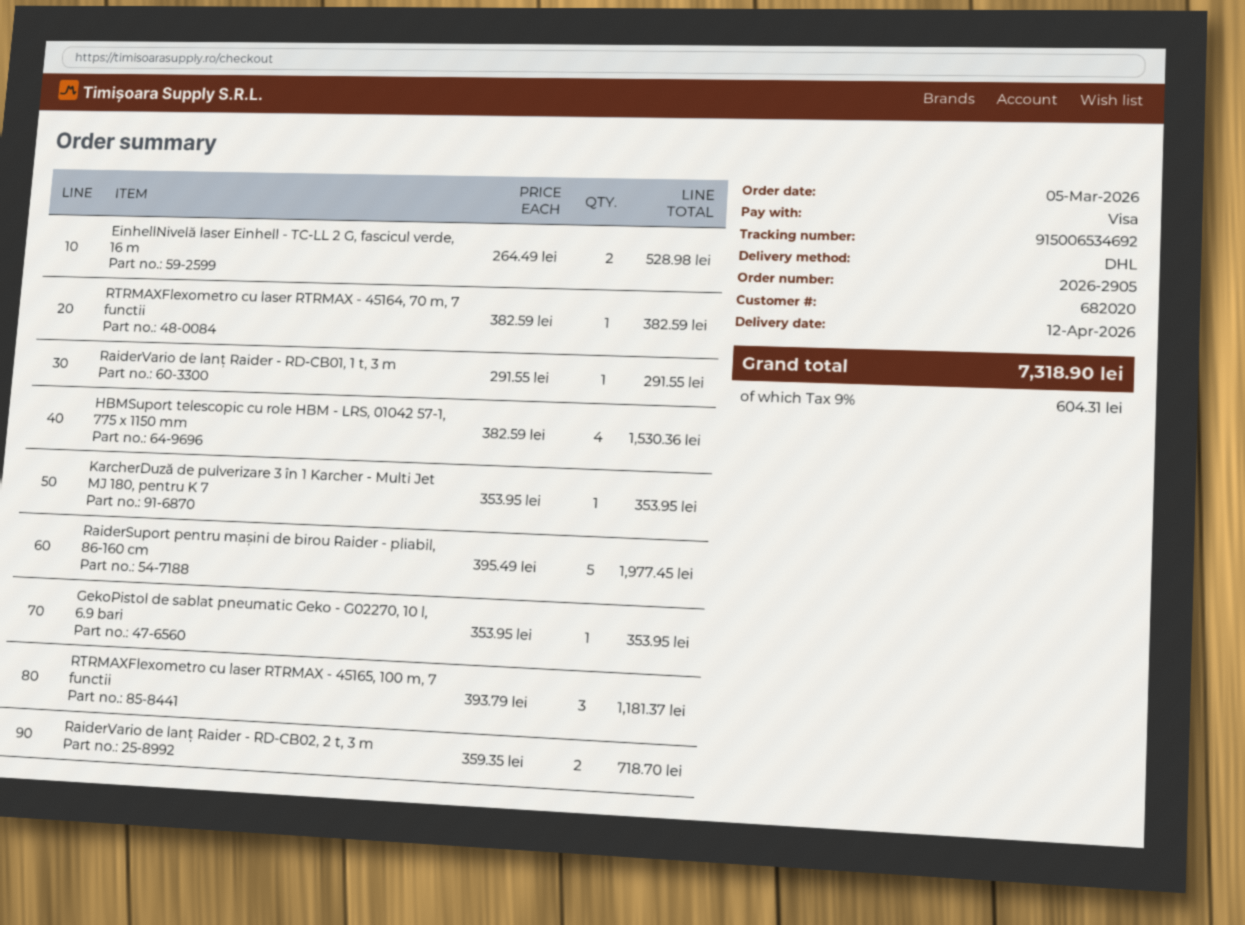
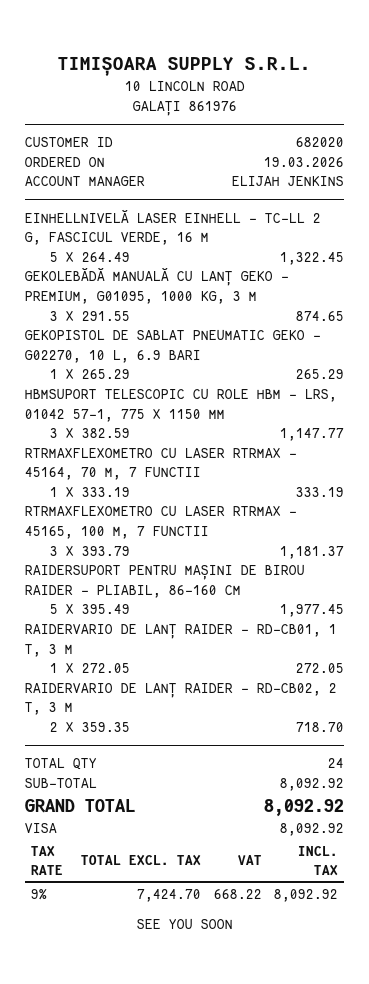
order date: 2026-03-05 -> 2026-03-19
EinhellNivelă laser Einhell - TC-LL 2 G, fascicul verde, 16 m: 2 x 264.49 = 528.98 -> 5 x 264.49 = 1322.45
RTRMAXFlexometro cu laser RTRMAX - 45164, 70 m, 7 functii: 1 x 382.59 = 382.59 -> 1 x 333.19 = 333.19
RaiderVario de lanț Raider - RD-CB01, 1 t, 3 m: 1 x 291.55 = 291.55 -> 1 x 272.05 = 272.05
HBMSuport telescopic cu role HBM - LRS, 01042 57-1, 775 x 1150 mm: 4 x 382.59 = 1530.36 -> 3 x 382.59 = 1147.77
KarcherDuză de pulverizare 3 în 1 Karcher - Multi Jet MJ 180, pentru K 7: 1 x 353.95 = 353.95 -> none
GekoPistol de sablat pneumatic Geko - G02270, 10 l, 6.9 bari: 1 x 353.95 = 353.95 -> 1 x 265.29 = 265.29
GEKOLEBĂDĂ MANUALĂ CU LANȚ GEKO - PREMIUM, G01095, 1000 KG, 3 M: none -> 3 x 291.55 = 874.65
tax: 9% = 604.31 -> 9% = 668.22
total: 7318.90 -> 8092.92

